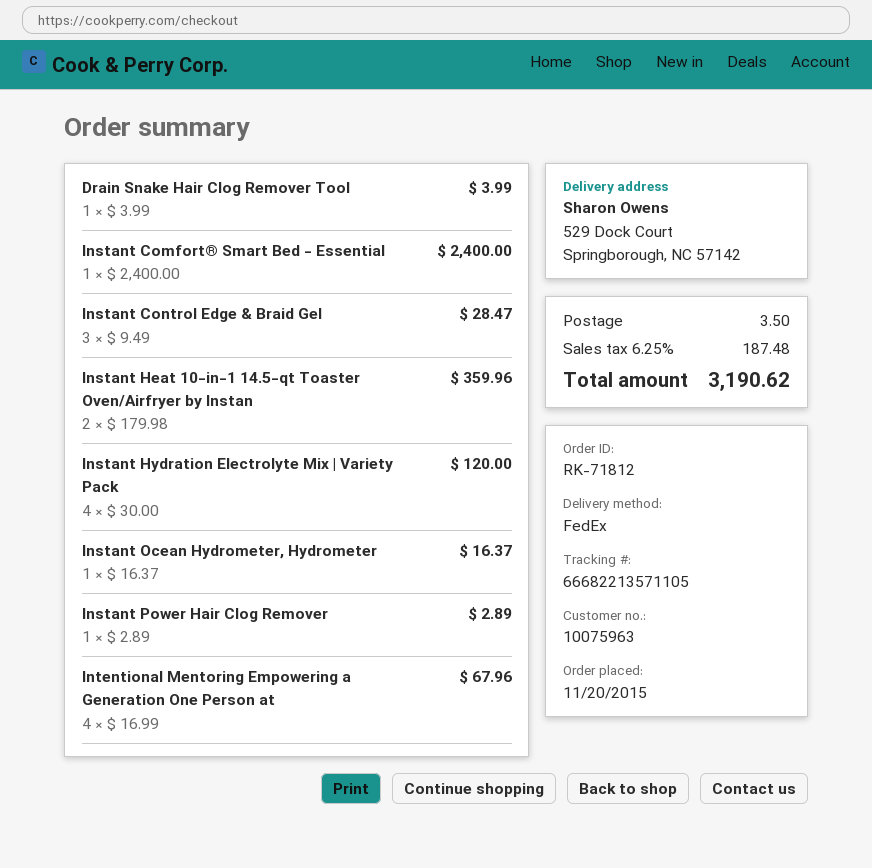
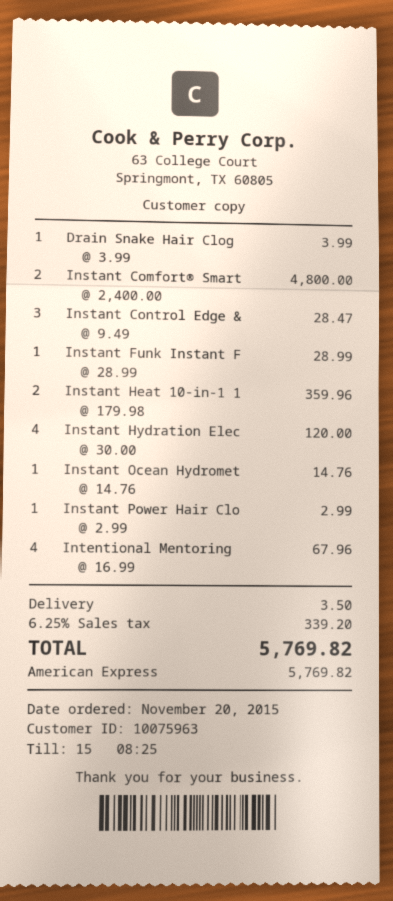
Instant Comfort® Smart Bed - Essential: 1 x 2400.00 = 2400.00 -> 2 x 2400.00 = 4800.00
Instant Ocean Hydrometer, Hydrometer: 1 x 16.37 = 16.37 -> 1 x 14.76 = 14.76
Instant Power Hair Clog Remover: 1 x 2.89 = 2.89 -> 1 x 2.99 = 2.99
Instant Funk Instant F: none -> 1 x 28.99 = 28.99
tax: 6.25% = 187.48 -> 6.25% = 339.20
total: 3190.62 -> 5769.82

